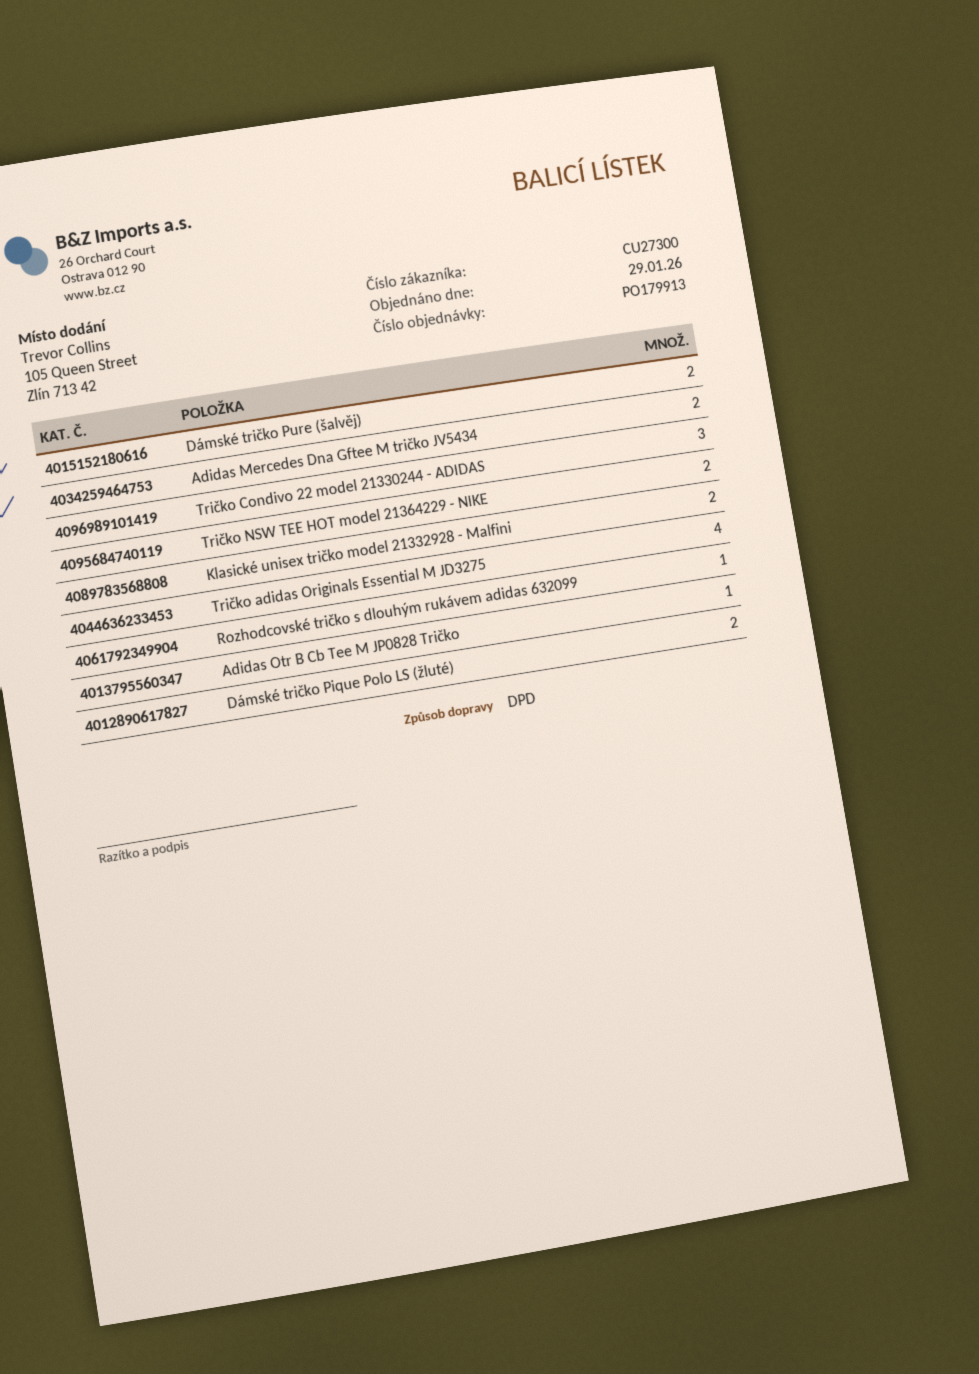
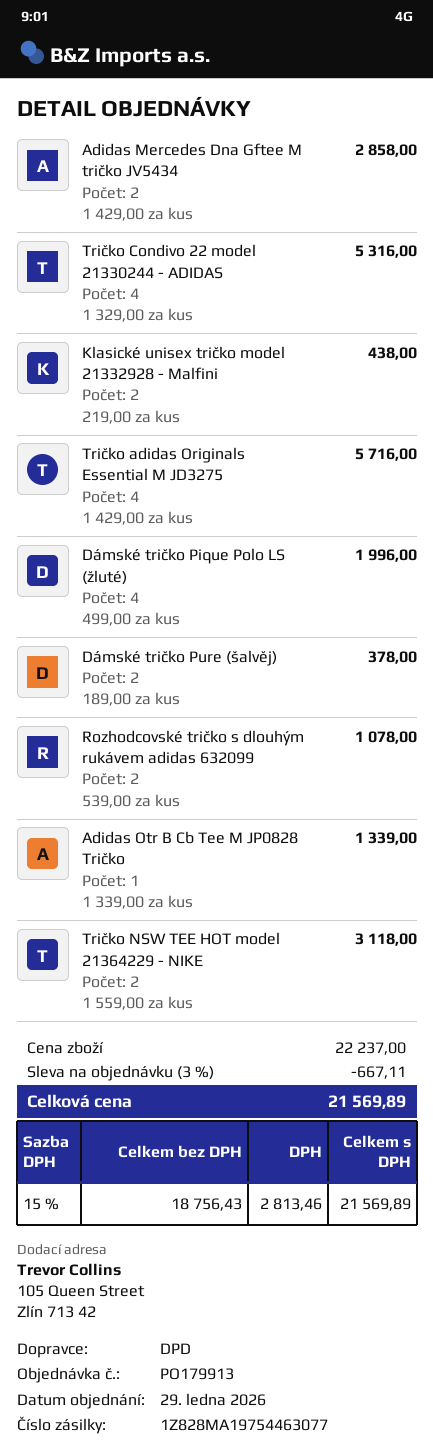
Tričko Condivo 22 model 21330244 - ADIDAS: 3 -> 4
Rozhodcovské tričko s dlouhým rukávem adidas 632099: 1 -> 2
Dámské tričko Pique Polo LS (žluté): 2 -> 4

